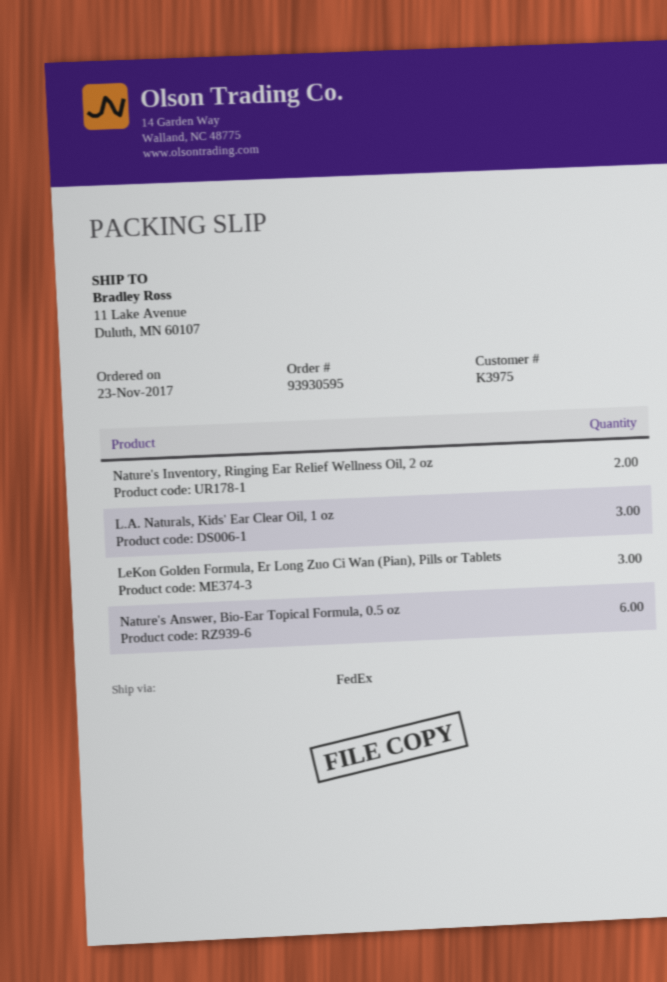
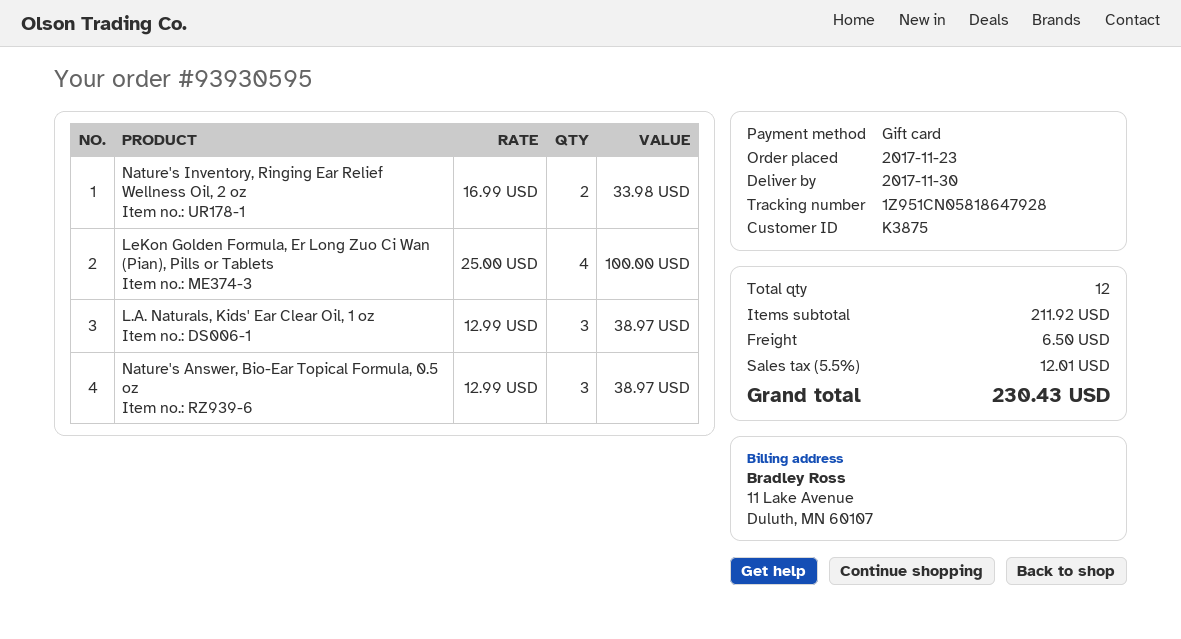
customer number: K3975 -> K3875
LeKon Golden Formula, Er Long Zuo Ci Wan (Pian), Pills or Tablets: 3 -> 4
Nature's Answer, Bio-Ear Topical Formula, 0.5 oz: 6 -> 3

